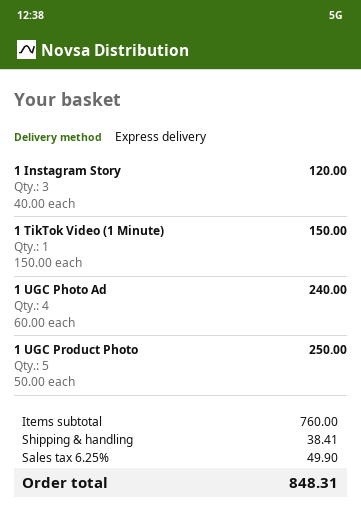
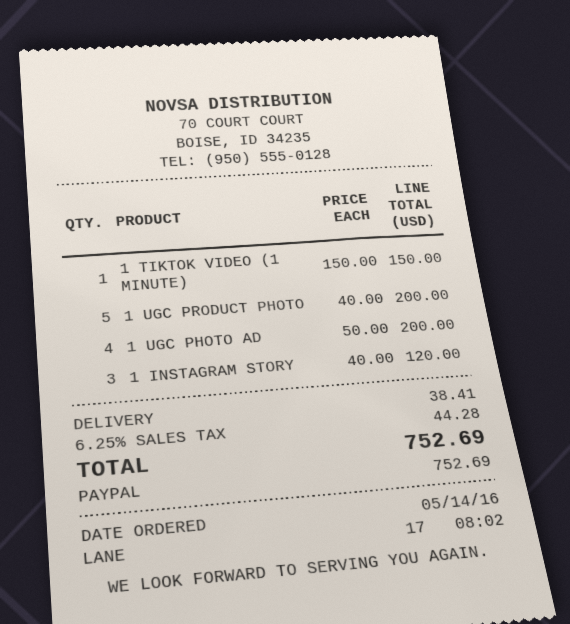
1 UGC Photo Ad: 4 x 60.00 = 240.00 -> 4 x 50.00 = 200.00
1 UGC Product Photo: 5 x 50.00 = 250.00 -> 5 x 40.00 = 200.00
tax: 6.25% = 49.90 -> 6.25% = 44.28
total: 848.31 -> 752.69

